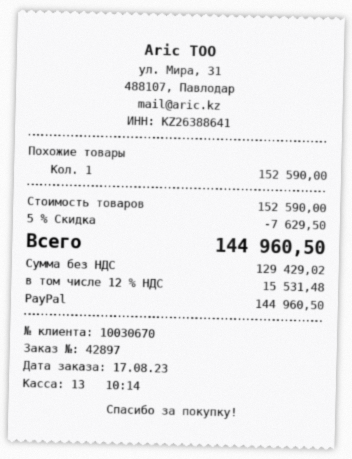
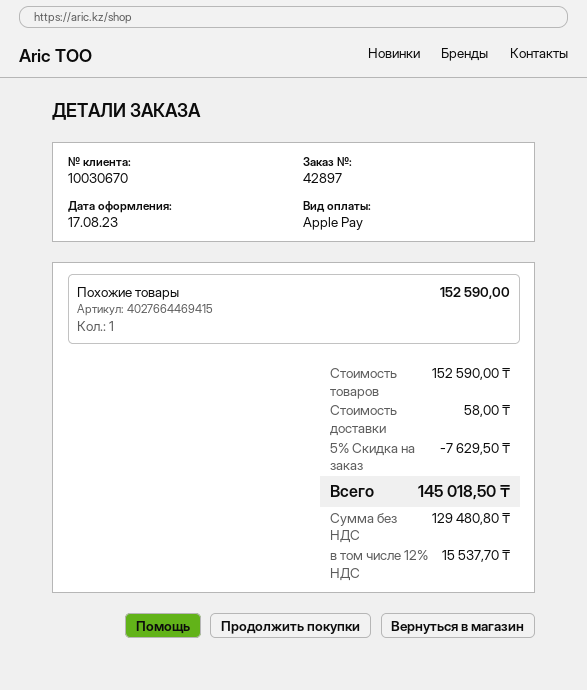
payment method: PayPal -> Apple Pay
shipping: none -> 58.00
net: 129429.02 -> 129480.80
tax: 12% = 15531.48 -> 12% = 15537.70
total: 144960.50 -> 145018.50

